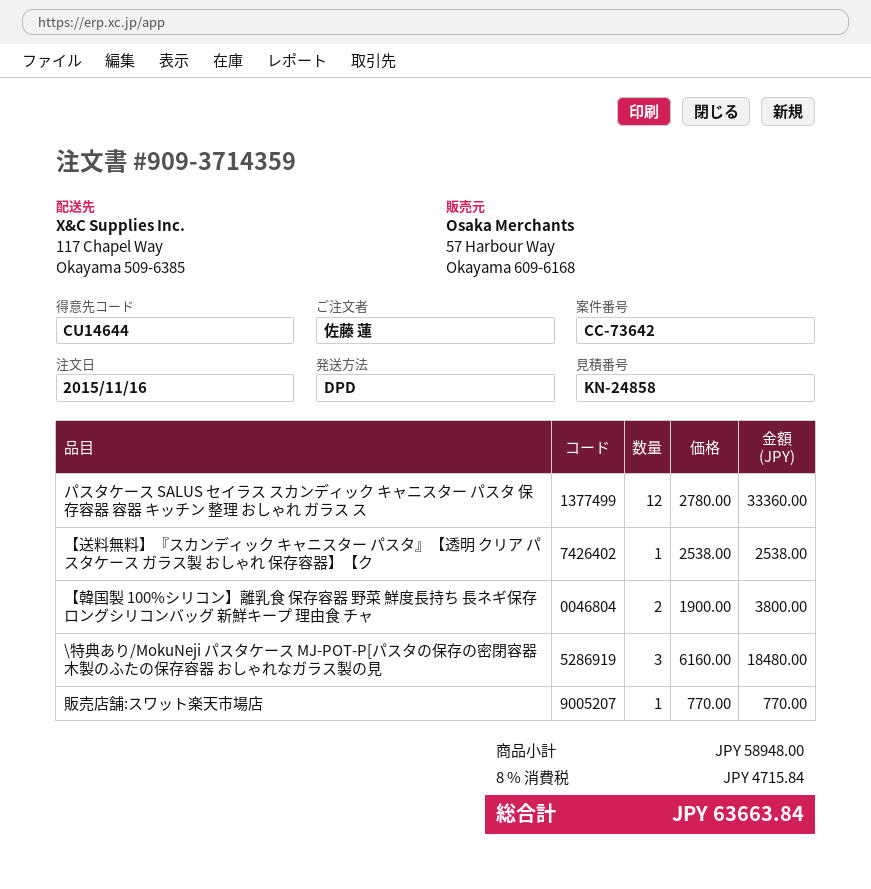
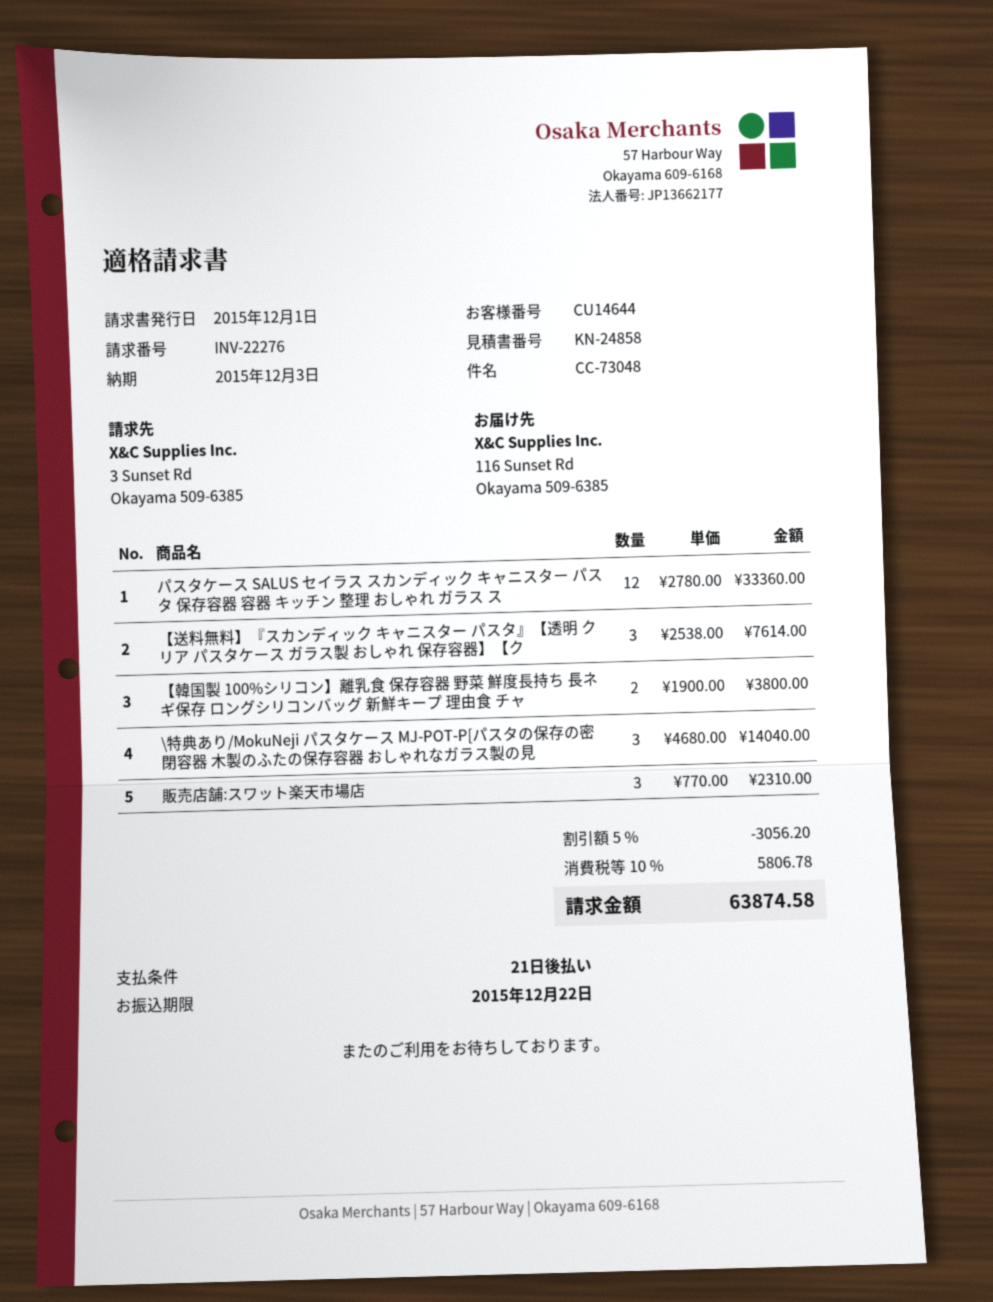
reference: CC-73642 -> CC-73048
ship to: 117 Chapel Way, Okayama 509-6385 -> 116 Sunset Rd, Okayama 509-6385
【送料無料】『スカンディック キャニスター パスタ』【透明 クリア パスタケース ガラス製 おしゃれ 保存容器】【ク: 1 x 2538.00 = 2538.00 -> 3 x 2538.00 = 7614.00
\特典あり/MokuNeji パスタケース MJ-POT-P[パスタの保存の密閉容器 木製のふたの保存容器 おしゃれなガラス製の見: 3 x 6160.00 = 18480.00 -> 3 x 4680.00 = 14040.00
販売店舗:スワット楽天市場店: 1 x 770.00 = 770.00 -> 3 x 770.00 = 2310.00
discount: none -> 5% = 3056.20
tax: 8% = 4715.84 -> 10% = 5806.78
total: 63663.84 -> 63874.58

